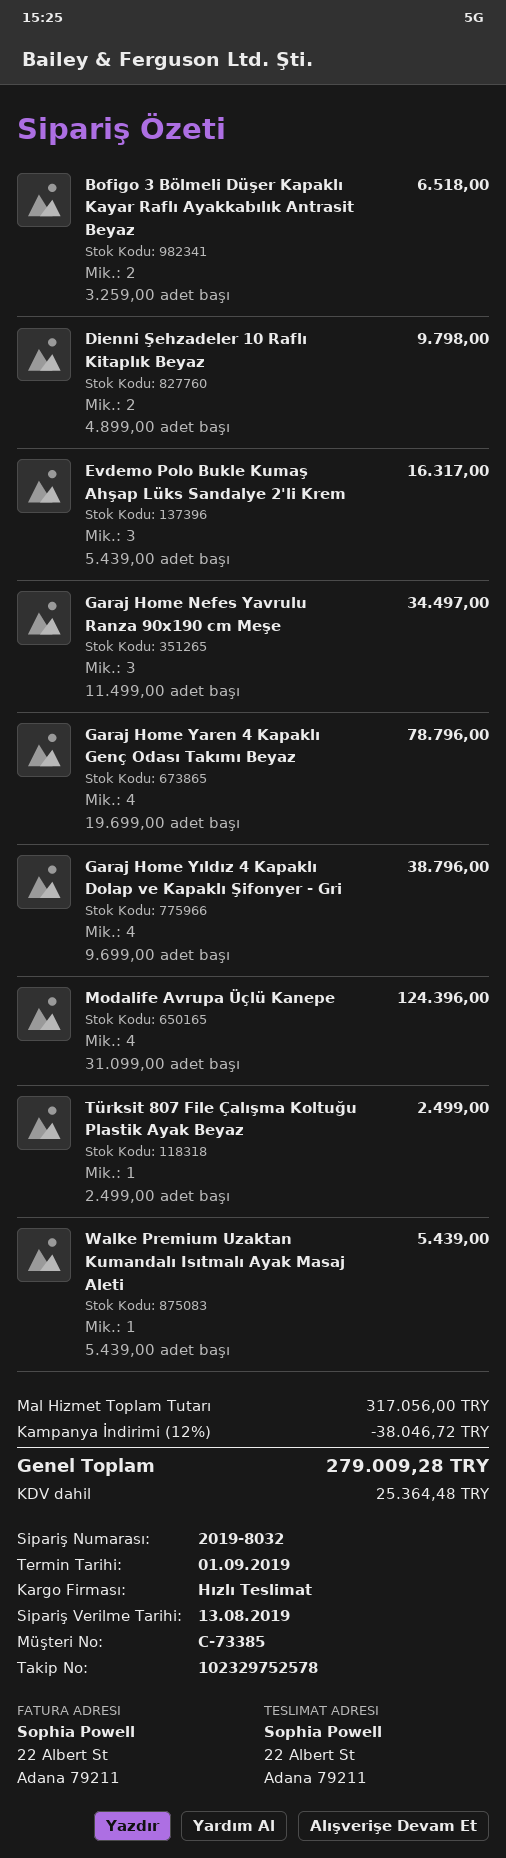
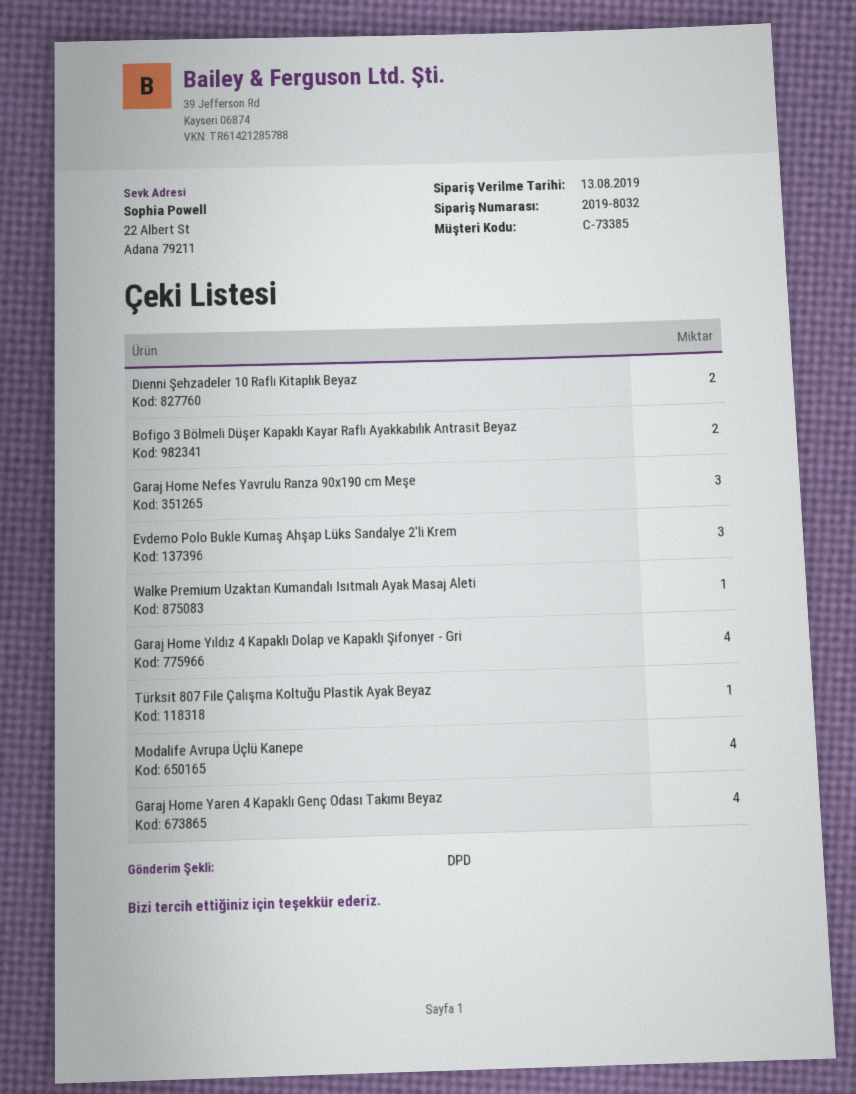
shipping method: express -> DPD

